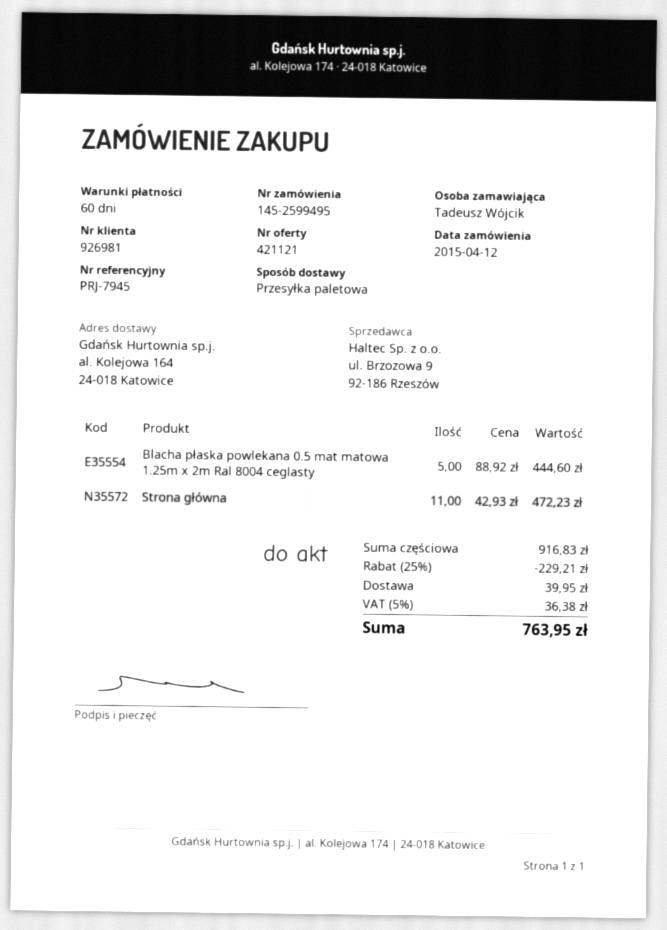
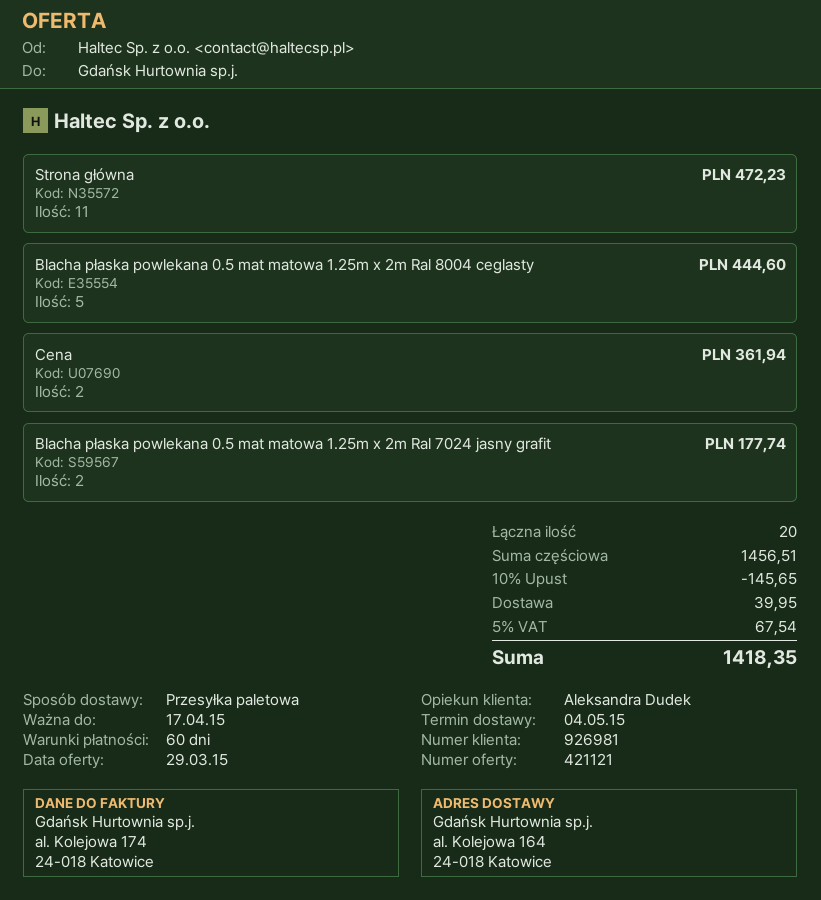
Cena: none -> 2 for 361.94
Blacha płaska powlekana 0.5 mat matowa 1.25m x 2m Ral 7024 jasny grafit: none -> 2 for 177.74
subtotal: 916.83 -> 1456.51
discount: 25% = 229.21 -> 10% = 145.65
tax: 5% = 36.38 -> 5% = 67.54
total: 763.95 -> 1418.35

